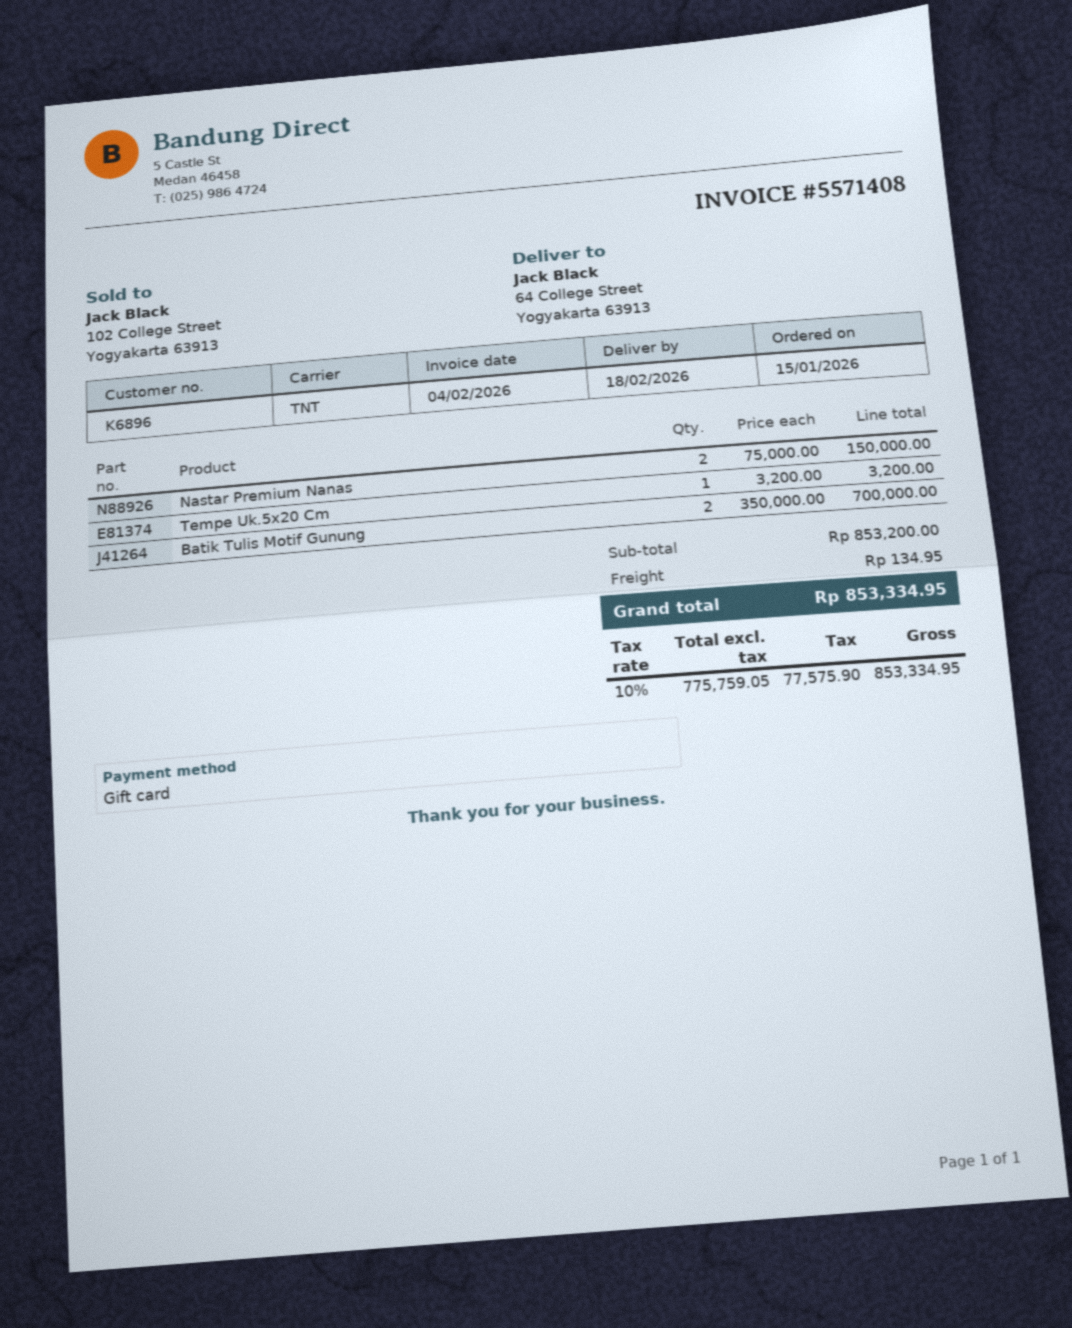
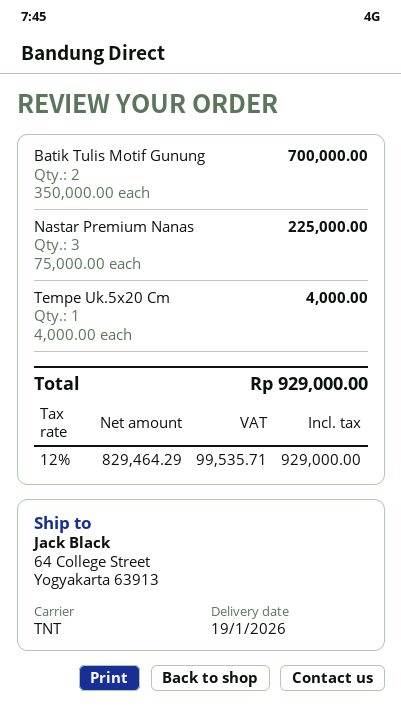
delivery date: 2026-02-18 -> 2026-01-19
Nastar Premium Nanas: 2 x 75000.00 = 150000.00 -> 3 x 75000.00 = 225000.00
Tempe Uk.5x20 Cm: 1 x 3200.00 = 3200.00 -> 1 x 4000.00 = 4000.00
shipping: 134.95 -> none
net: 775759.05 -> 829464.29
tax: 10% = 77575.90 -> 12% = 99535.71
total: 853334.95 -> 929000.00

